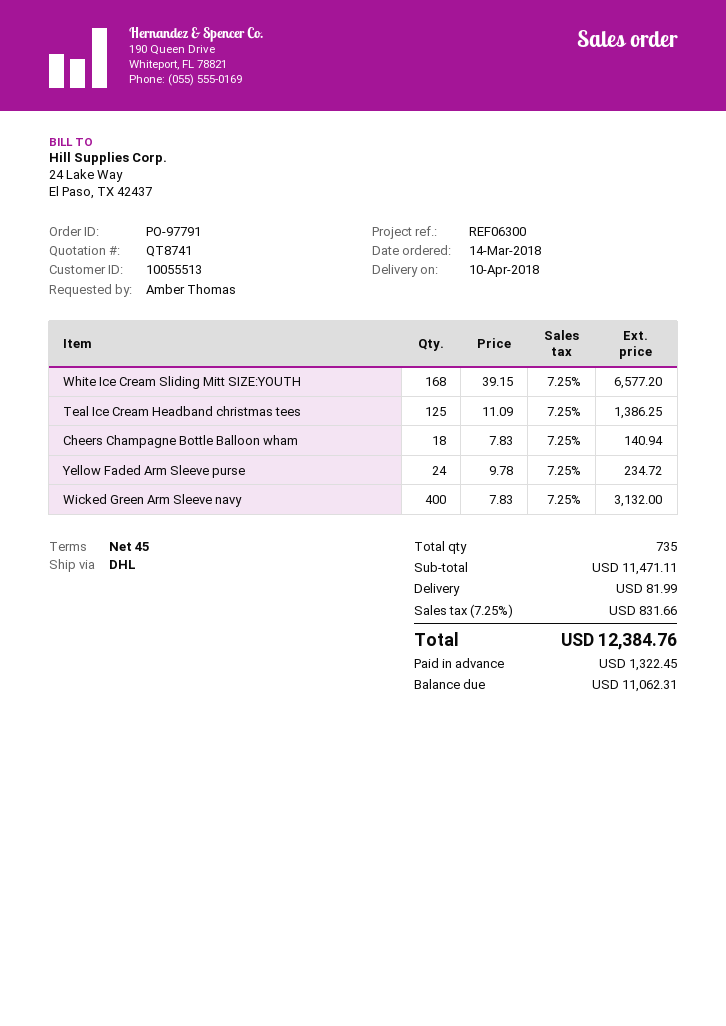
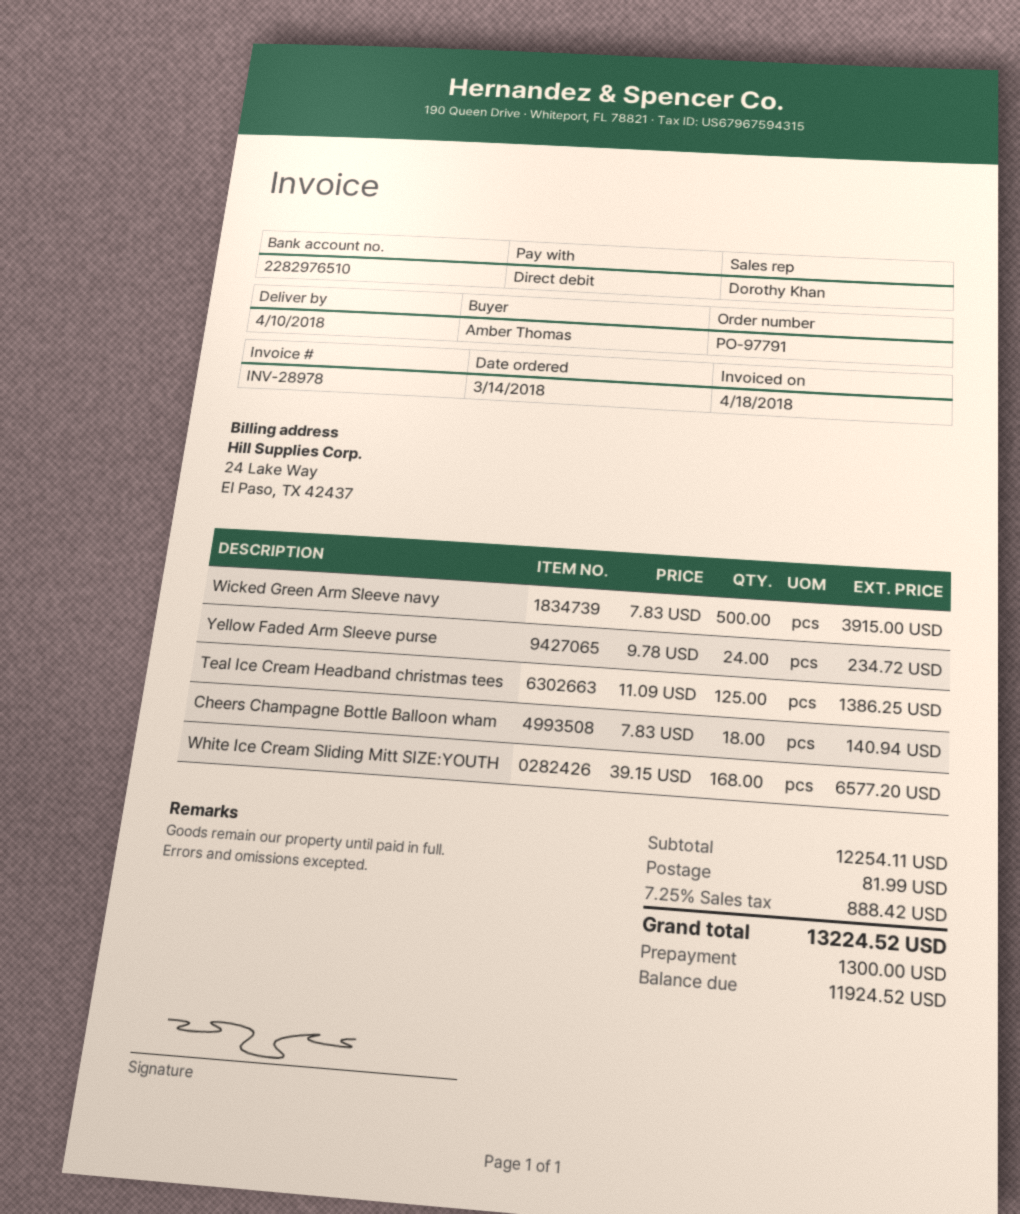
Wicked Green Arm Sleeve navy: 400 x 7.83 = 3132.00 -> 500 x 7.83 = 3915.00
subtotal: 11471.11 -> 12254.11
tax: 7.25% = 831.66 -> 7.25% = 888.42
total: 12384.76 -> 13224.52
deposit: 1322.45 -> 1300.00
balance: 11062.31 -> 11924.52

